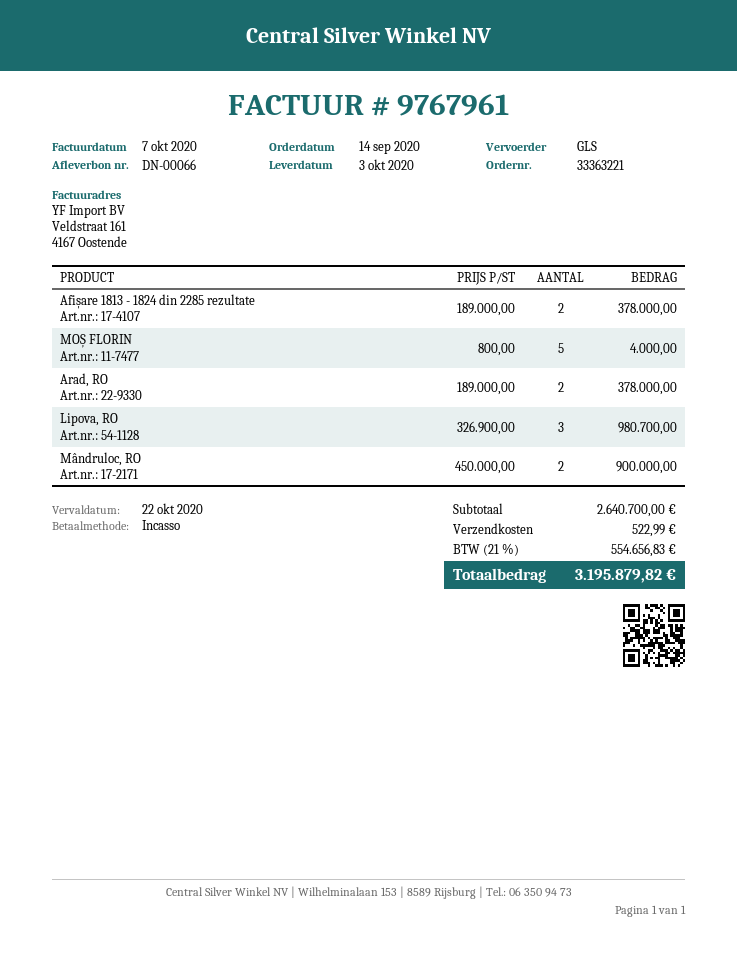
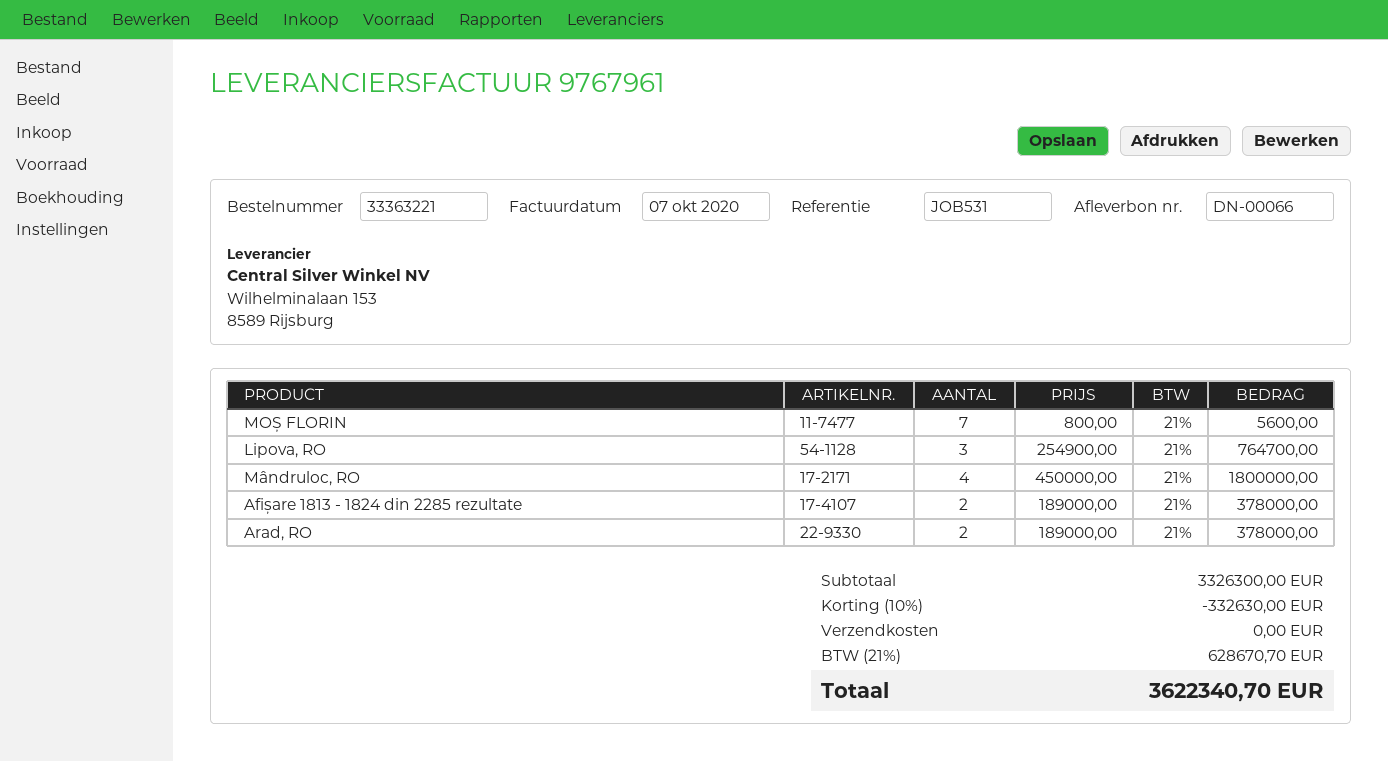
MOȘ FLORIN: 5 x 800.00 = 4000.00 -> 7 x 800.00 = 5600.00
Lipova, RO: 3 x 326900.00 = 980700.00 -> 3 x 254900.00 = 764700.00
Mândruloc, RO: 2 x 450000.00 = 900000.00 -> 4 x 450000.00 = 1800000.00
subtotal: 2640700.00 -> 3326300.00
discount: none -> 10% = 332630.00
shipping: 522.99 -> 0.00
tax: 21% = 554656.83 -> 21% = 628670.70
total: 3195879.82 -> 3622340.70

